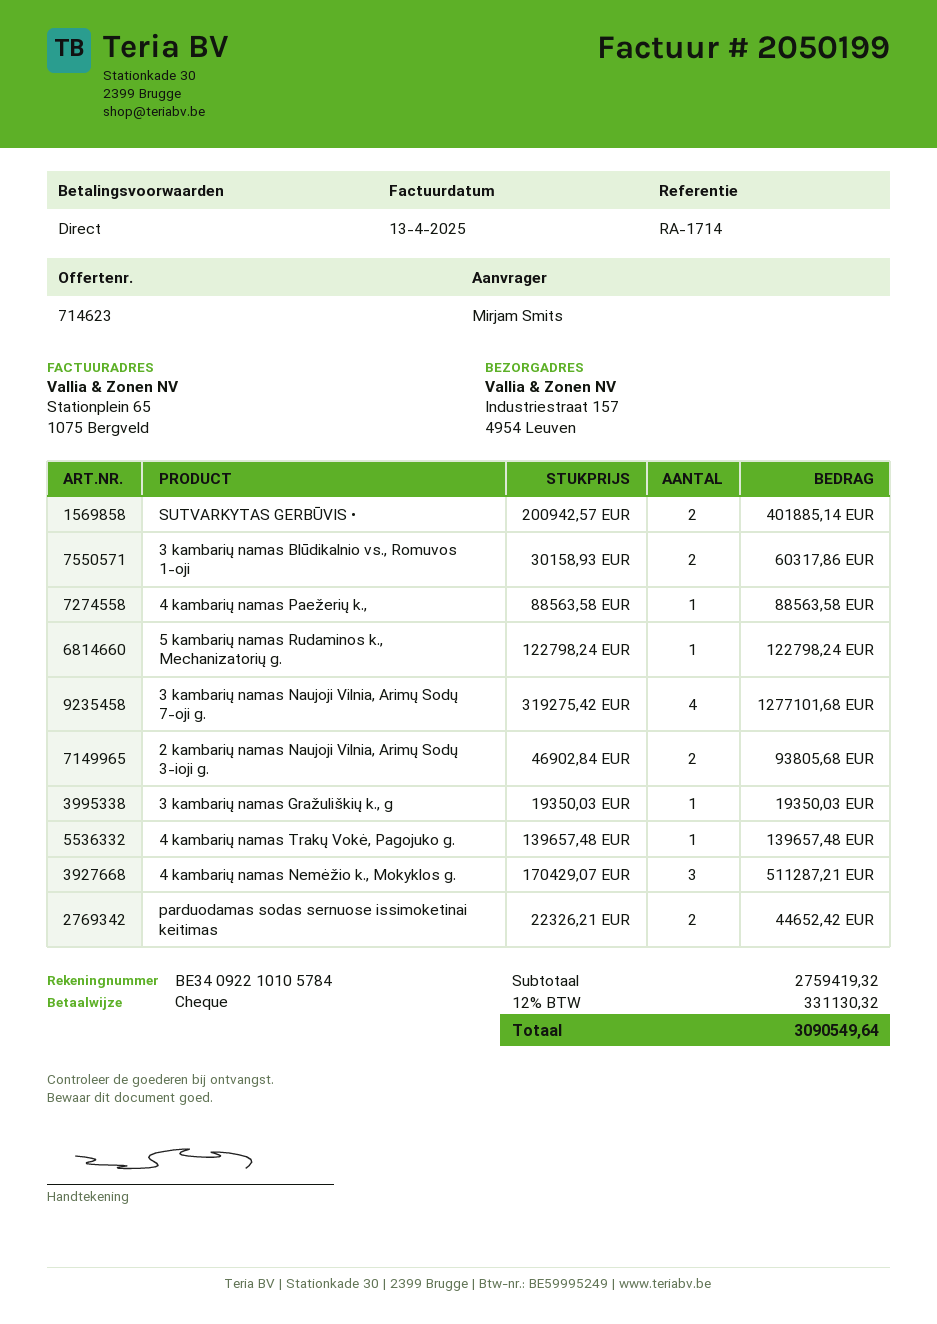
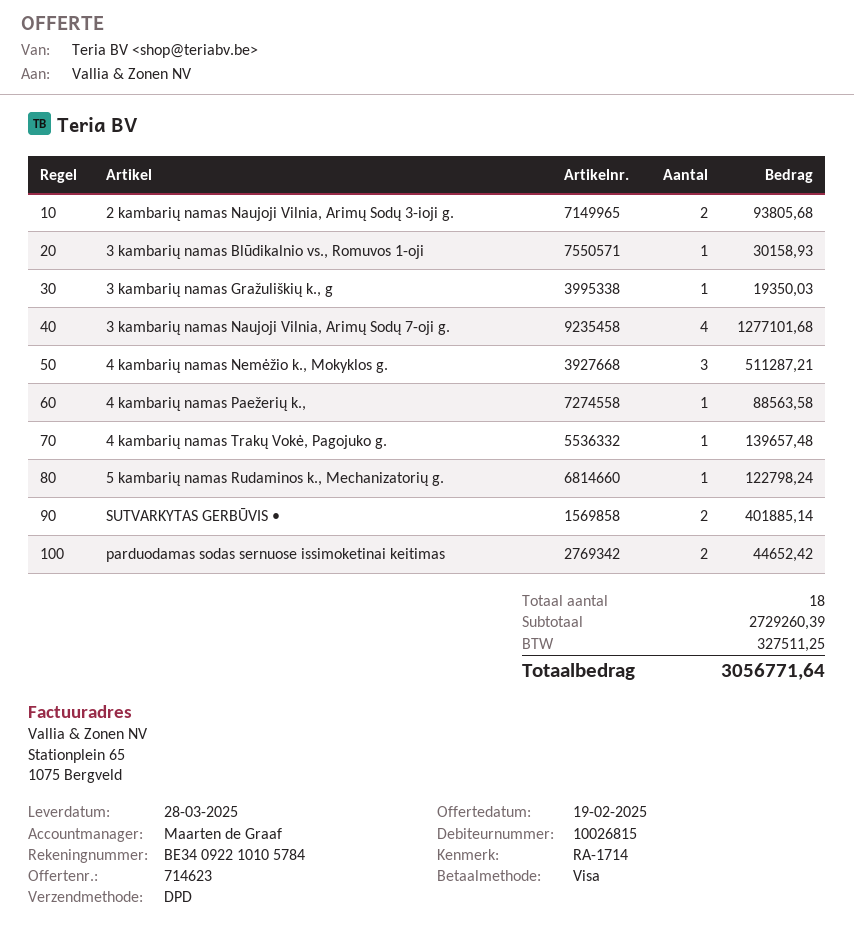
payment method: cheque -> Visa
3 kambarių namas Blūdikalnio vs., Romuvos 1-oji: 2 for 60317.86 -> 1 for 30158.93
subtotal: 2759419.32 -> 2729260.39
tax: 331130.32 -> 327511.25
total: 3090549.64 -> 3056771.64

